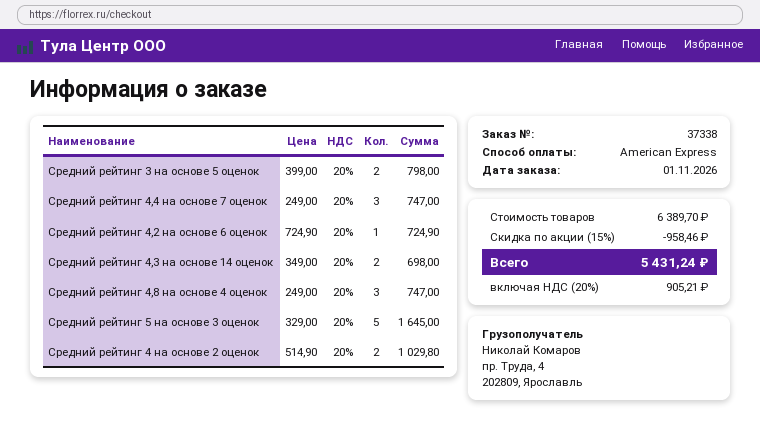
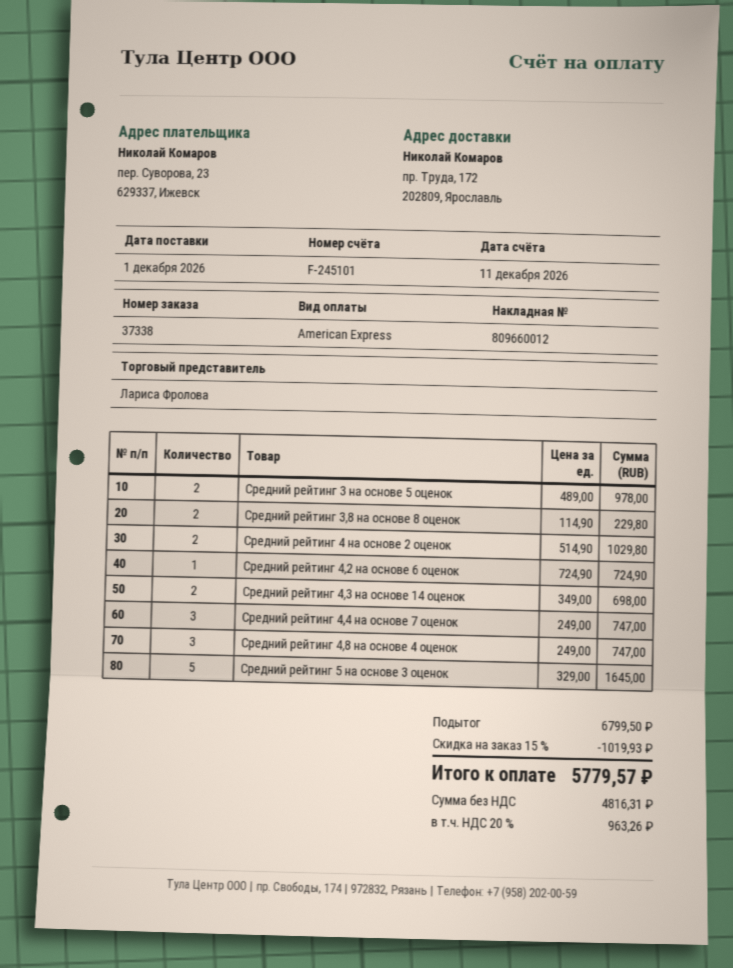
ship to: пр. Труда, 4, 202809, Ярославль -> пр. Труда, 172, 202809, Ярославль
Средний рейтинг 3 на основе 5 оценок: 2 x 399.00 = 798.00 -> 2 x 489.00 = 978.00
Средний рейтинг 3,8 на основе 8 оценок: none -> 2 x 114.90 = 229.80
subtotal: 6389.70 -> 6799.50
discount: 15% = 958.46 -> 15% = 1019.93
tax: 20% = 905.21 -> 20% = 963.26
total: 5431.24 -> 5779.57

